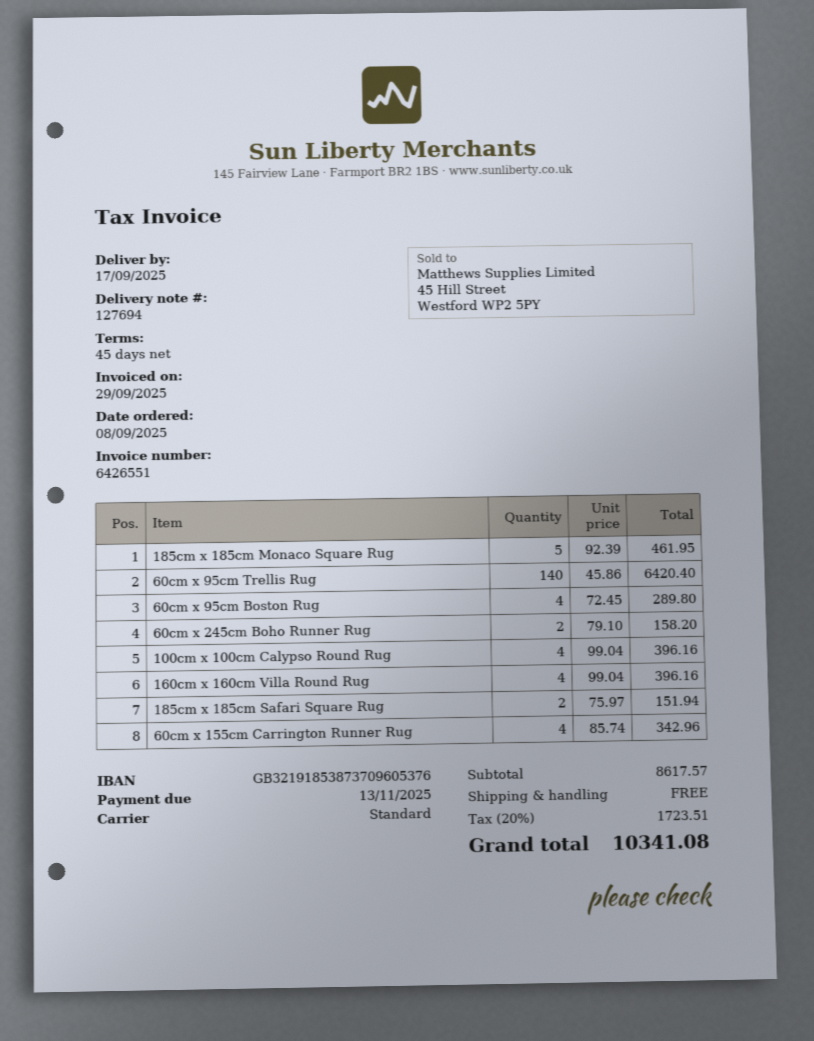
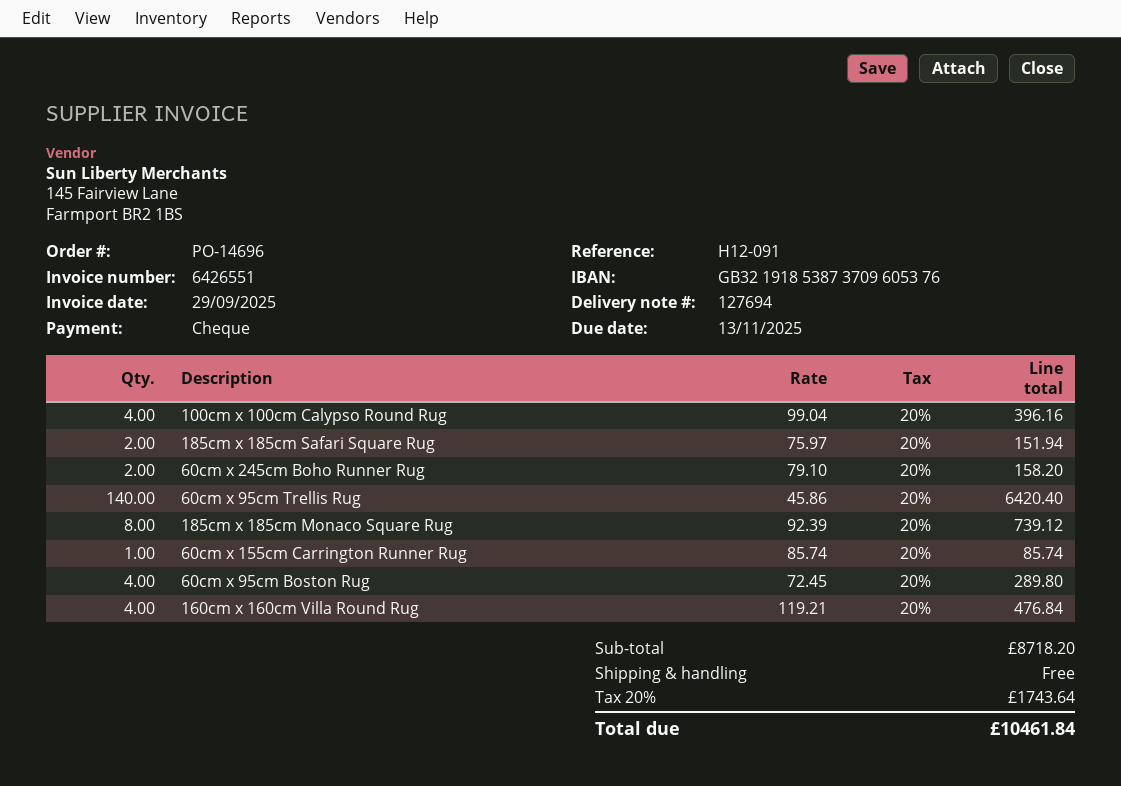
185cm x 185cm Monaco Square Rug: 5 x 92.39 = 461.95 -> 8 x 92.39 = 739.12
160cm x 160cm Villa Round Rug: 4 x 99.04 = 396.16 -> 4 x 119.21 = 476.84
60cm x 155cm Carrington Runner Rug: 4 x 85.74 = 342.96 -> 1 x 85.74 = 85.74
subtotal: 8617.57 -> 8718.20
tax: 20% = 1723.51 -> 20% = 1743.64
total: 10341.08 -> 10461.84

